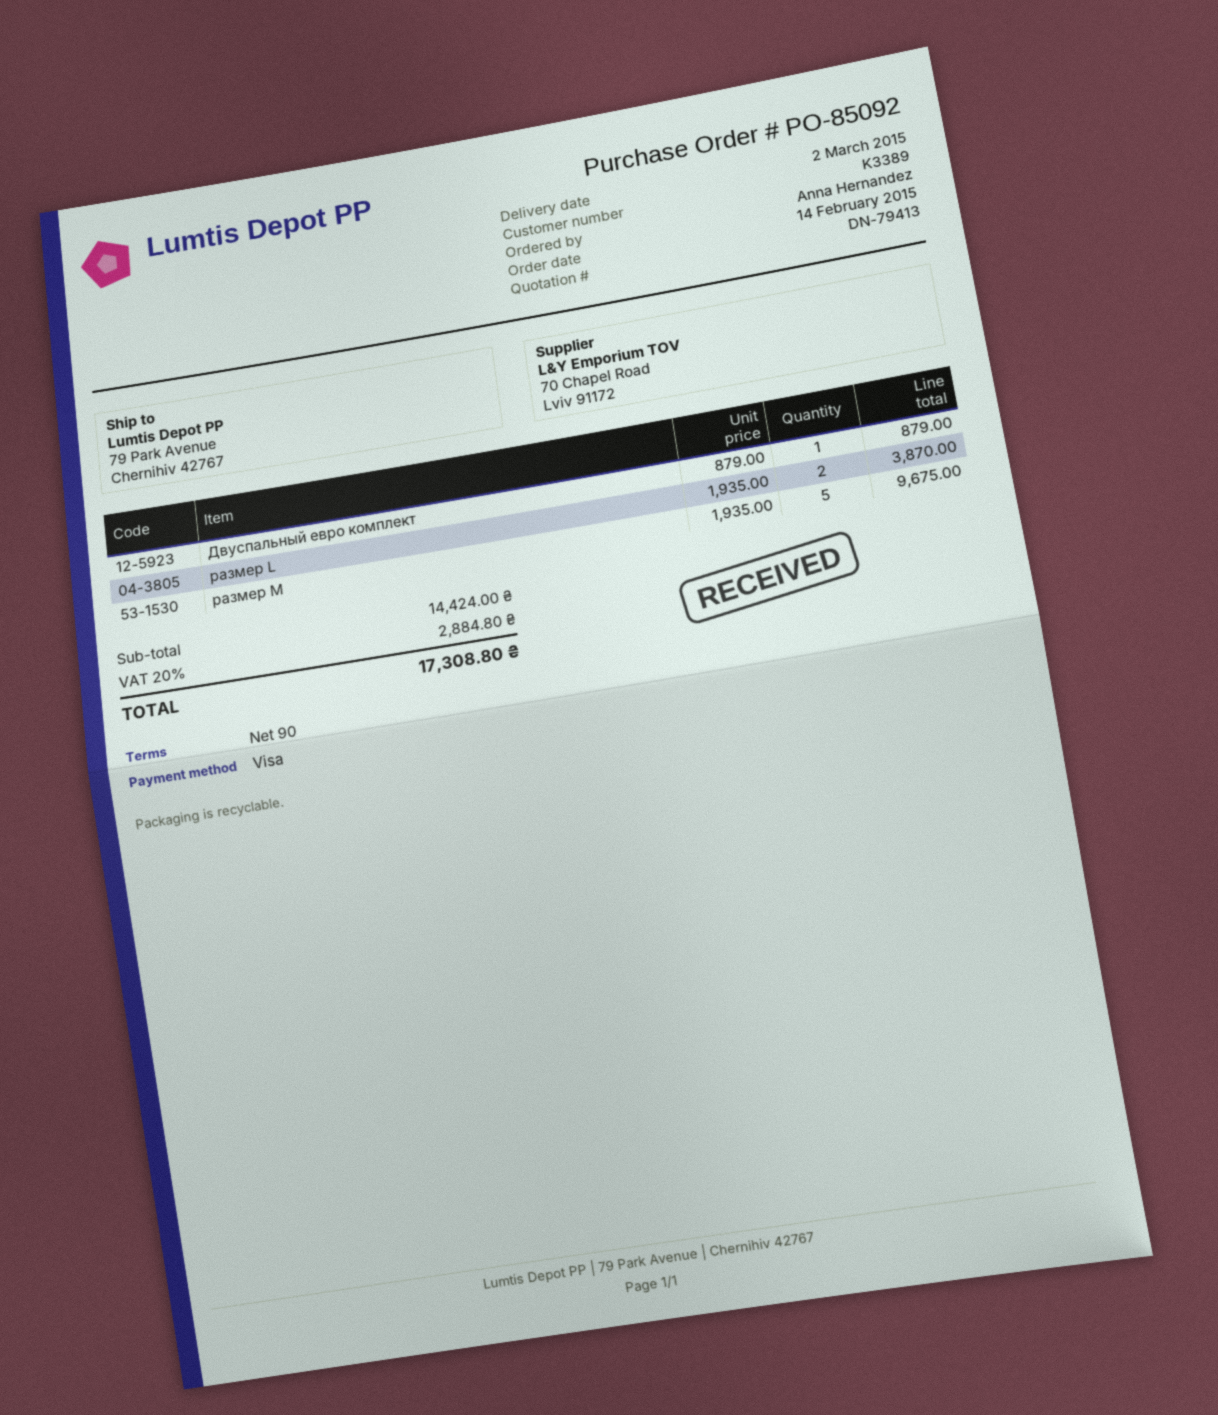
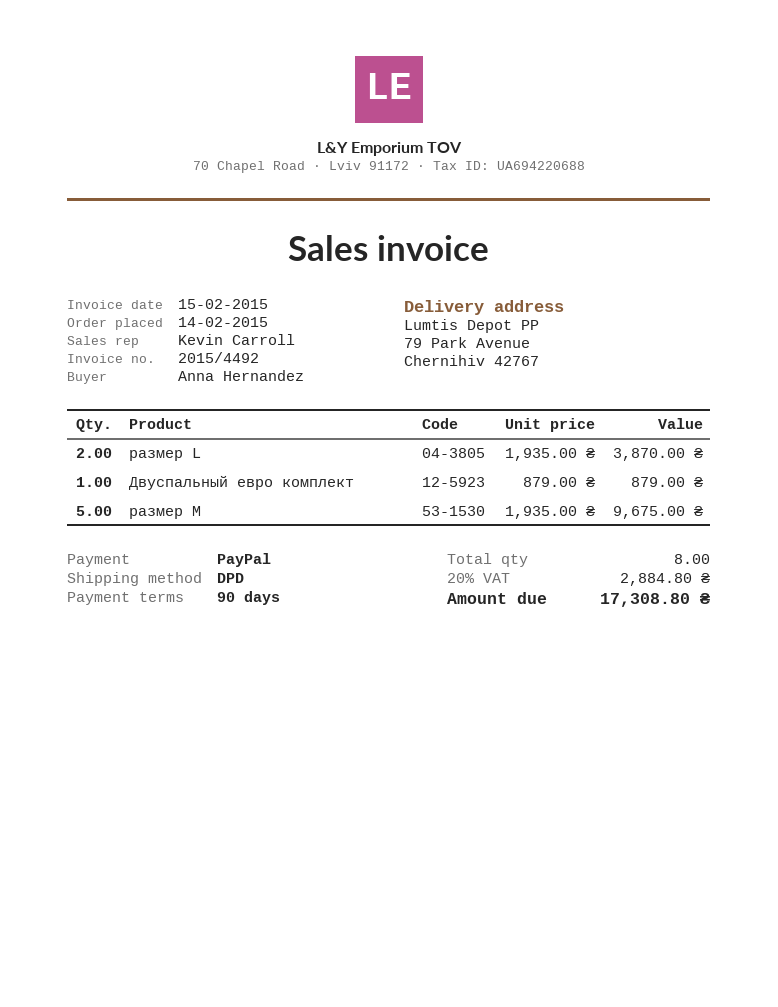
payment method: Visa -> PayPal

